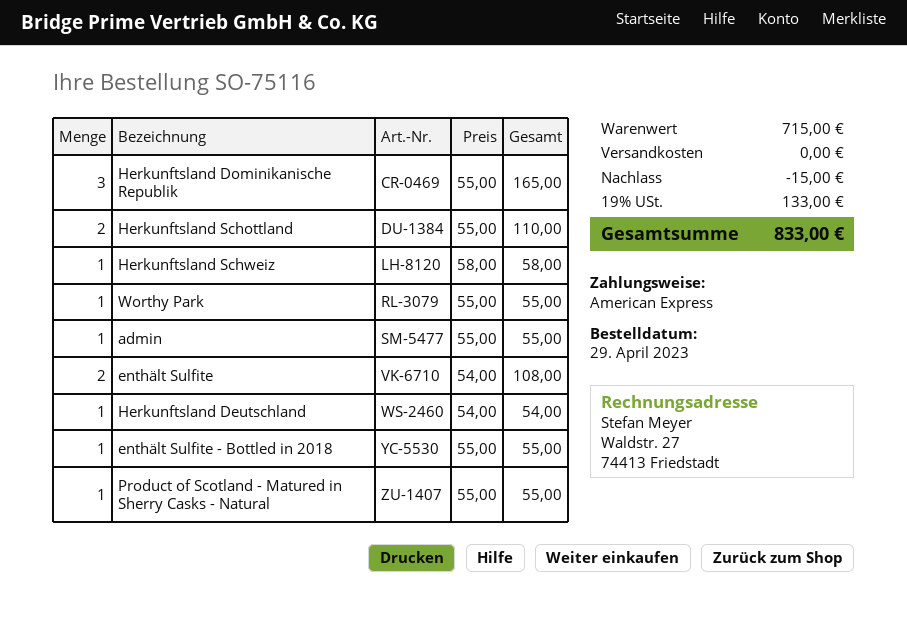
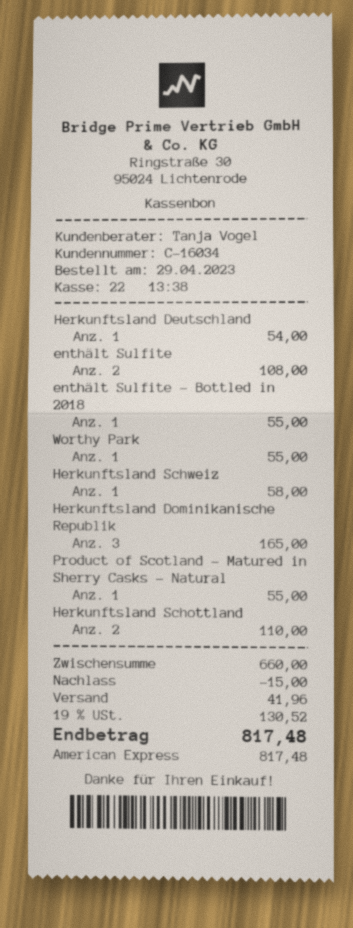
admin: 1 for 55.00 -> none
subtotal: 715.00 -> 660.00
shipping: 0.00 -> 41.96
tax: 19% = 133.00 -> 19% = 130.52
total: 833.00 -> 817.48

